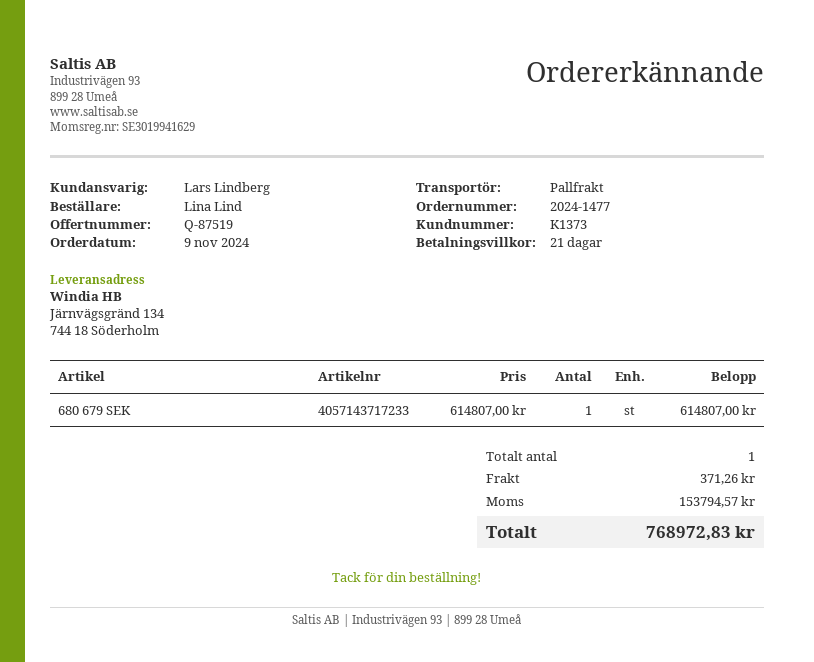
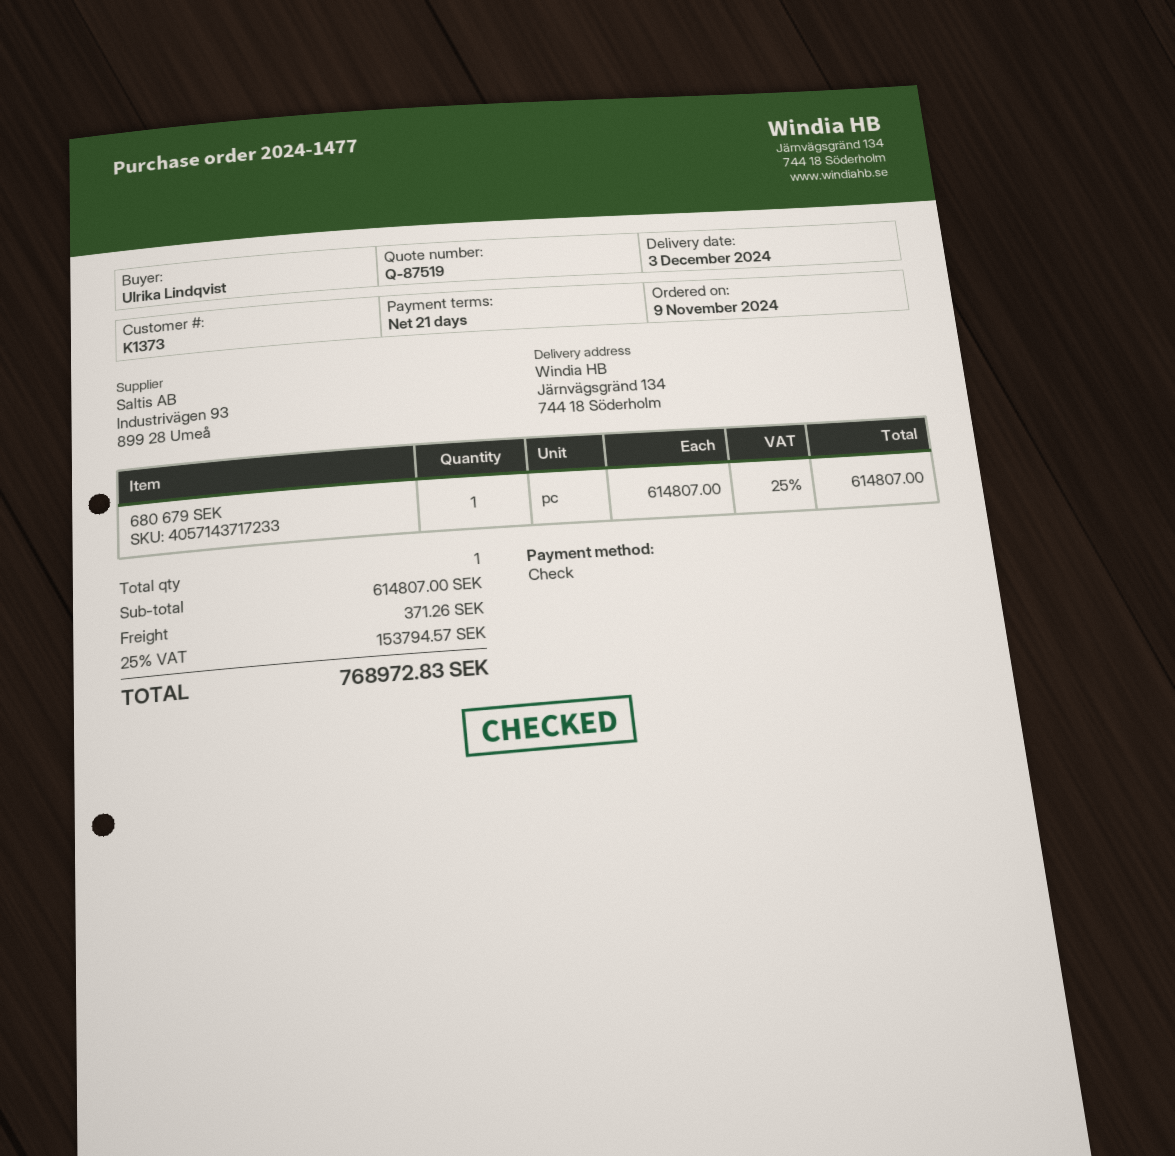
ordered by: Lina Lind -> Ulrika Lindqvist

